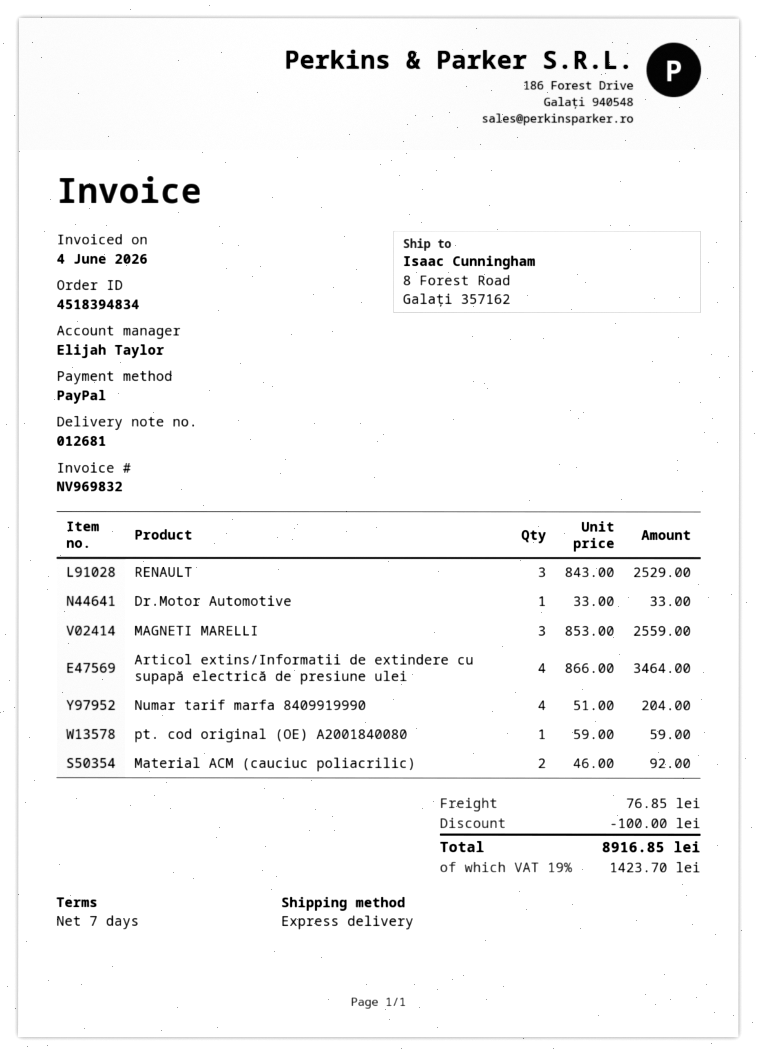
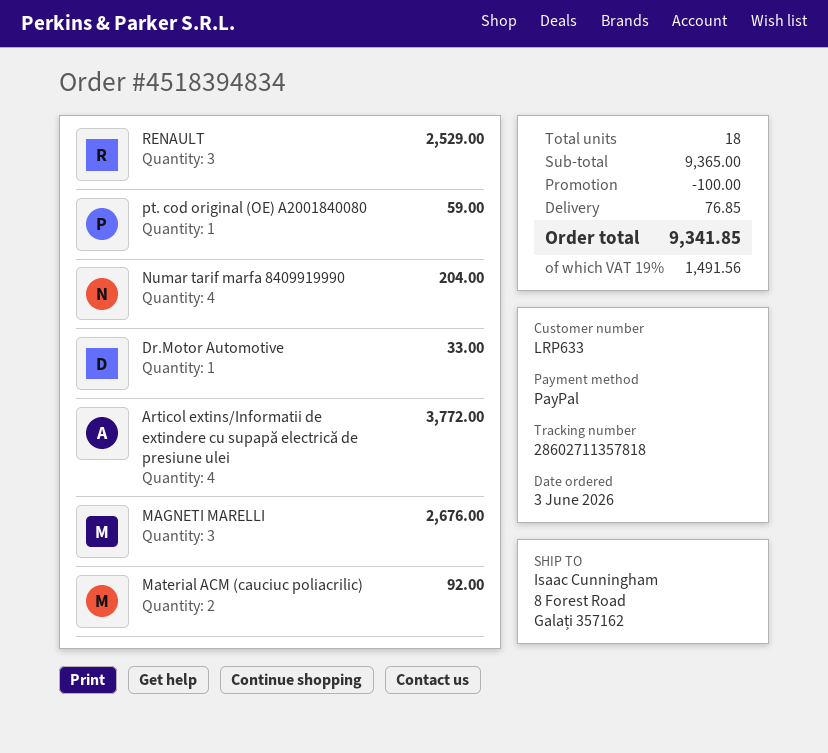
MAGNETI MARELLI: 3 for 2559.00 -> 3 for 2676.00
Articol extins/Informatii de extindere cu supapă electrică de presiune ulei: 4 for 3464.00 -> 4 for 3772.00
tax: 19% = 1423.70 -> 19% = 1491.56
total: 8916.85 -> 9341.85

